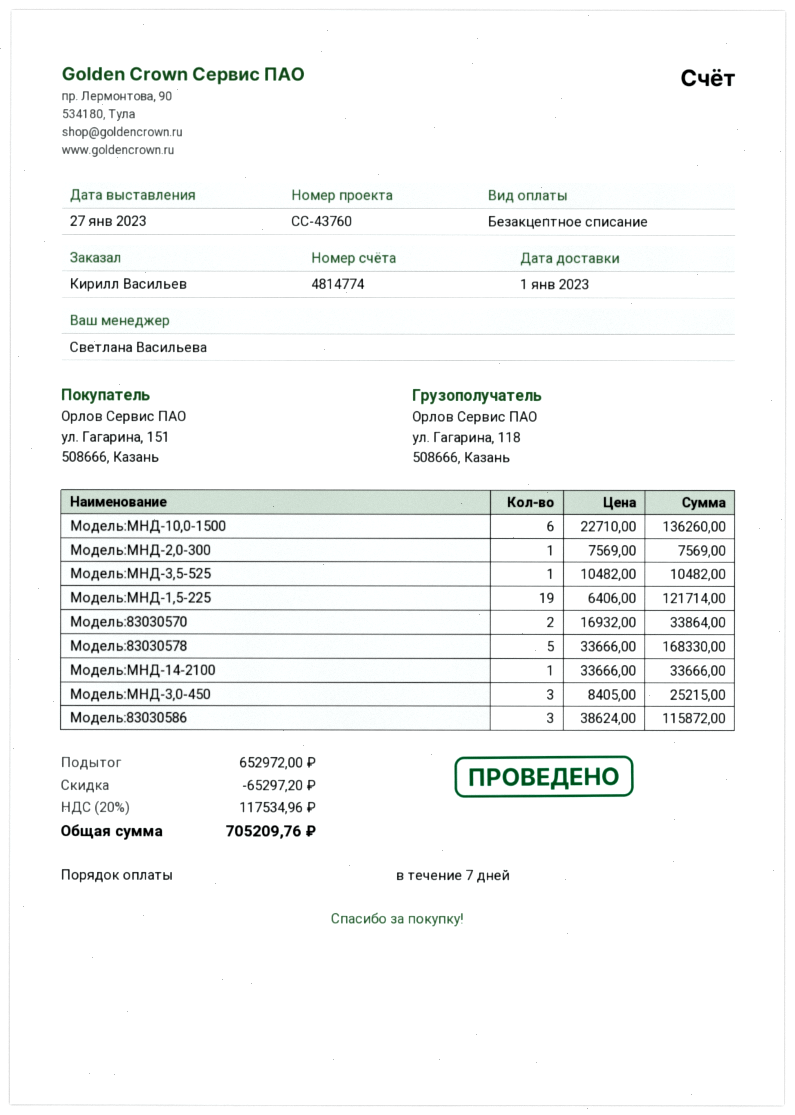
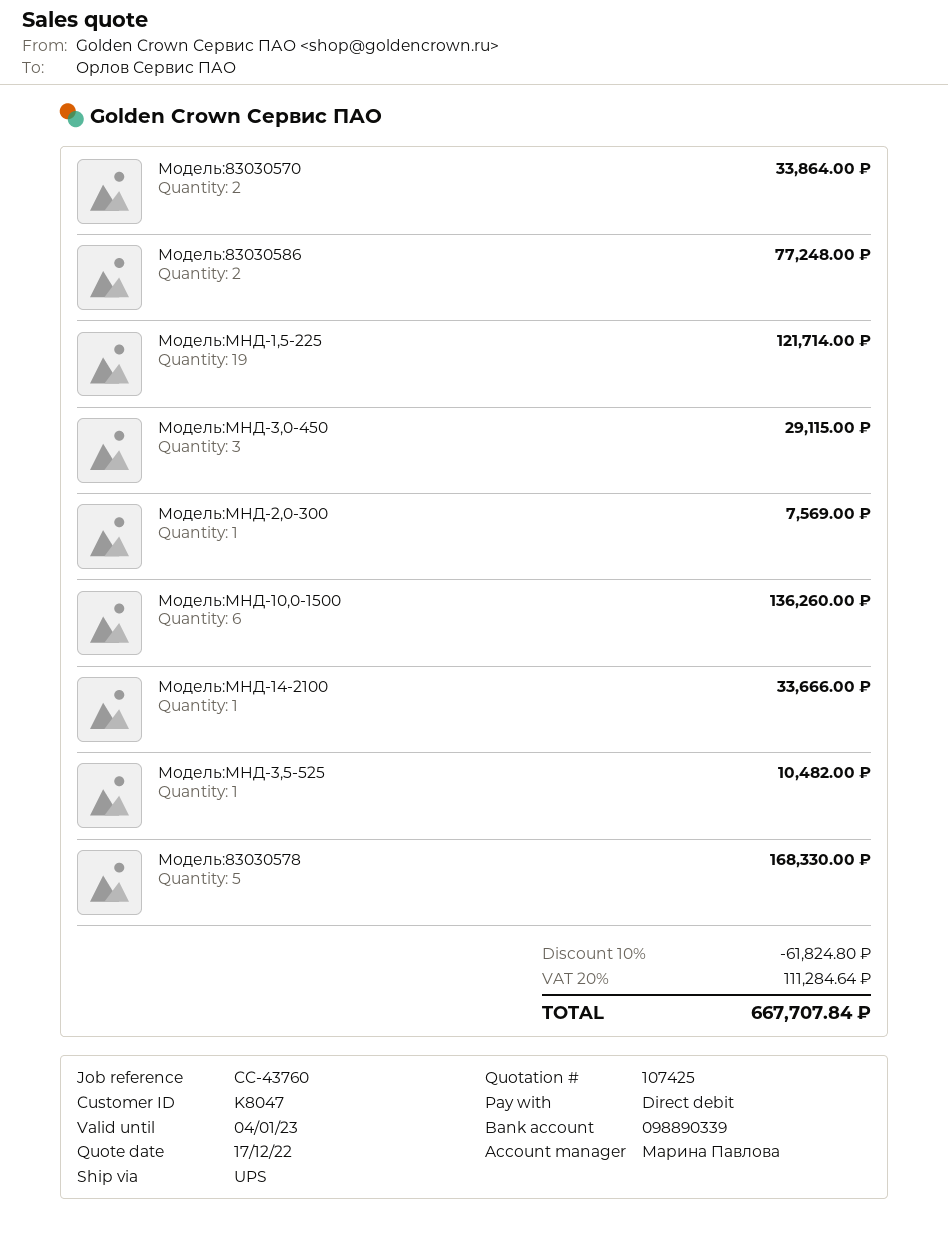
sales rep: Светлана Васильева -> Марина Павлова
Модель:МНД-3,0-450: 3 for 25215.00 -> 3 for 29115.00
Модель:83030586: 3 for 115872.00 -> 2 for 77248.00
discount: 65297.20 -> 61824.80
tax: 20% = 117534.96 -> 20% = 111284.64
total: 705209.76 -> 667707.84

